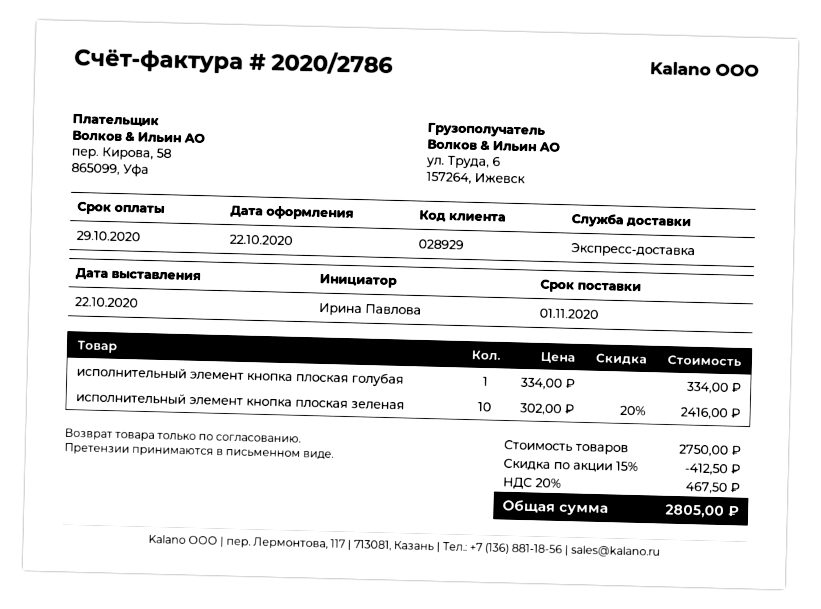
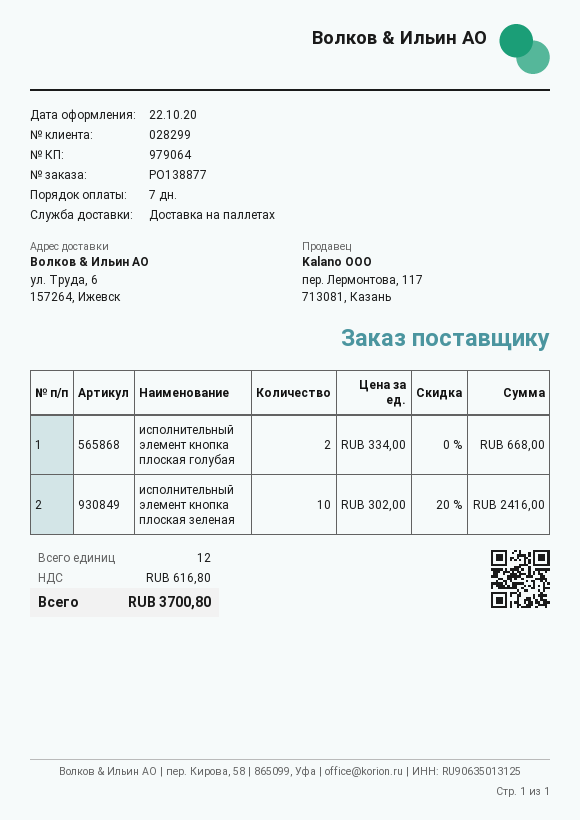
customer number: 028929 -> 028299
shipping method: express -> pallet freight
исполнительный элемент кнопка плоская голубая: 1 x 334.00 = 334.00 -> 2 x 334.00 = 668.00
discount: 15% = 412.50 -> none
tax: 467.50 -> 616.80
total: 2805.00 -> 3700.80

